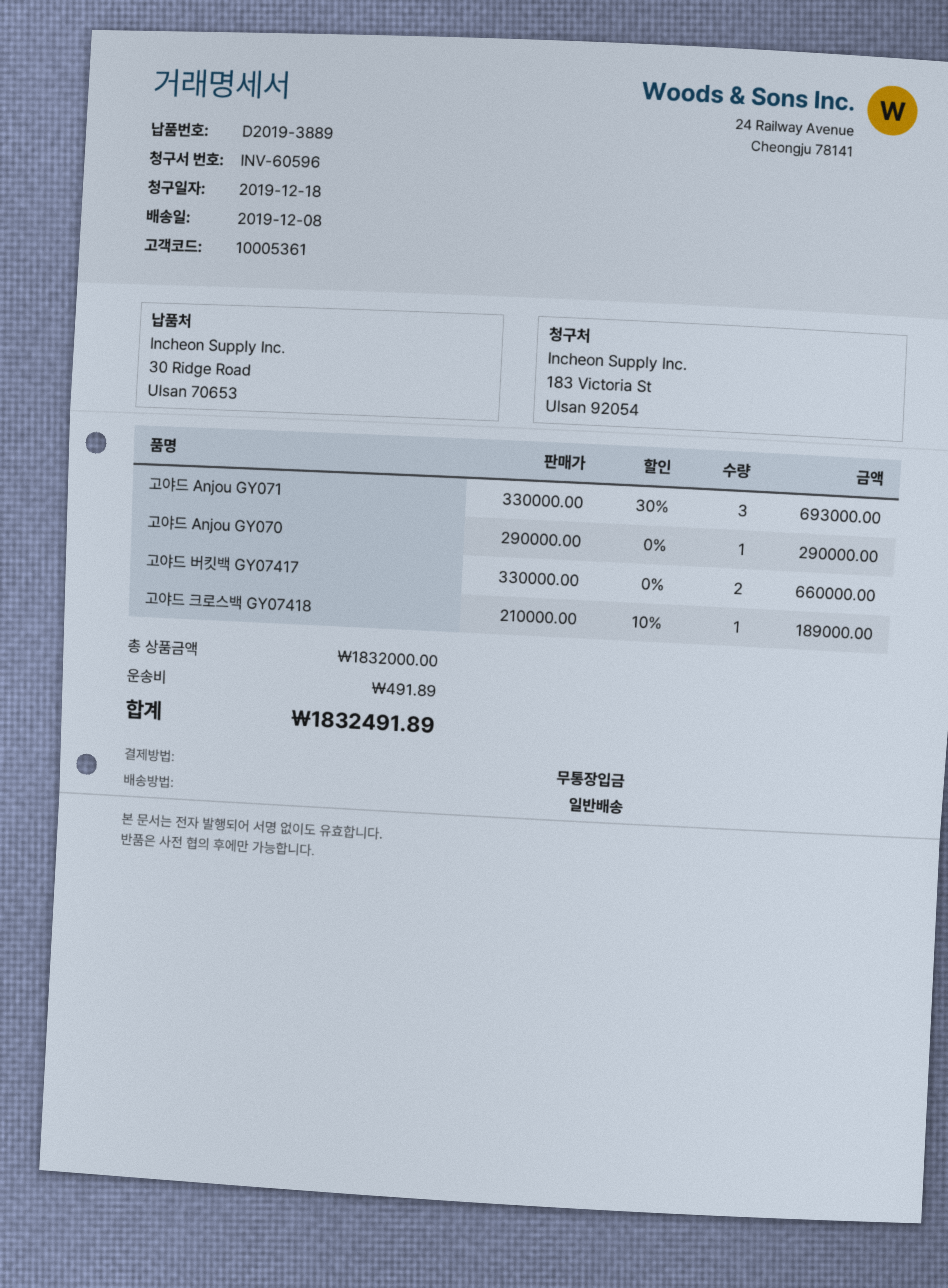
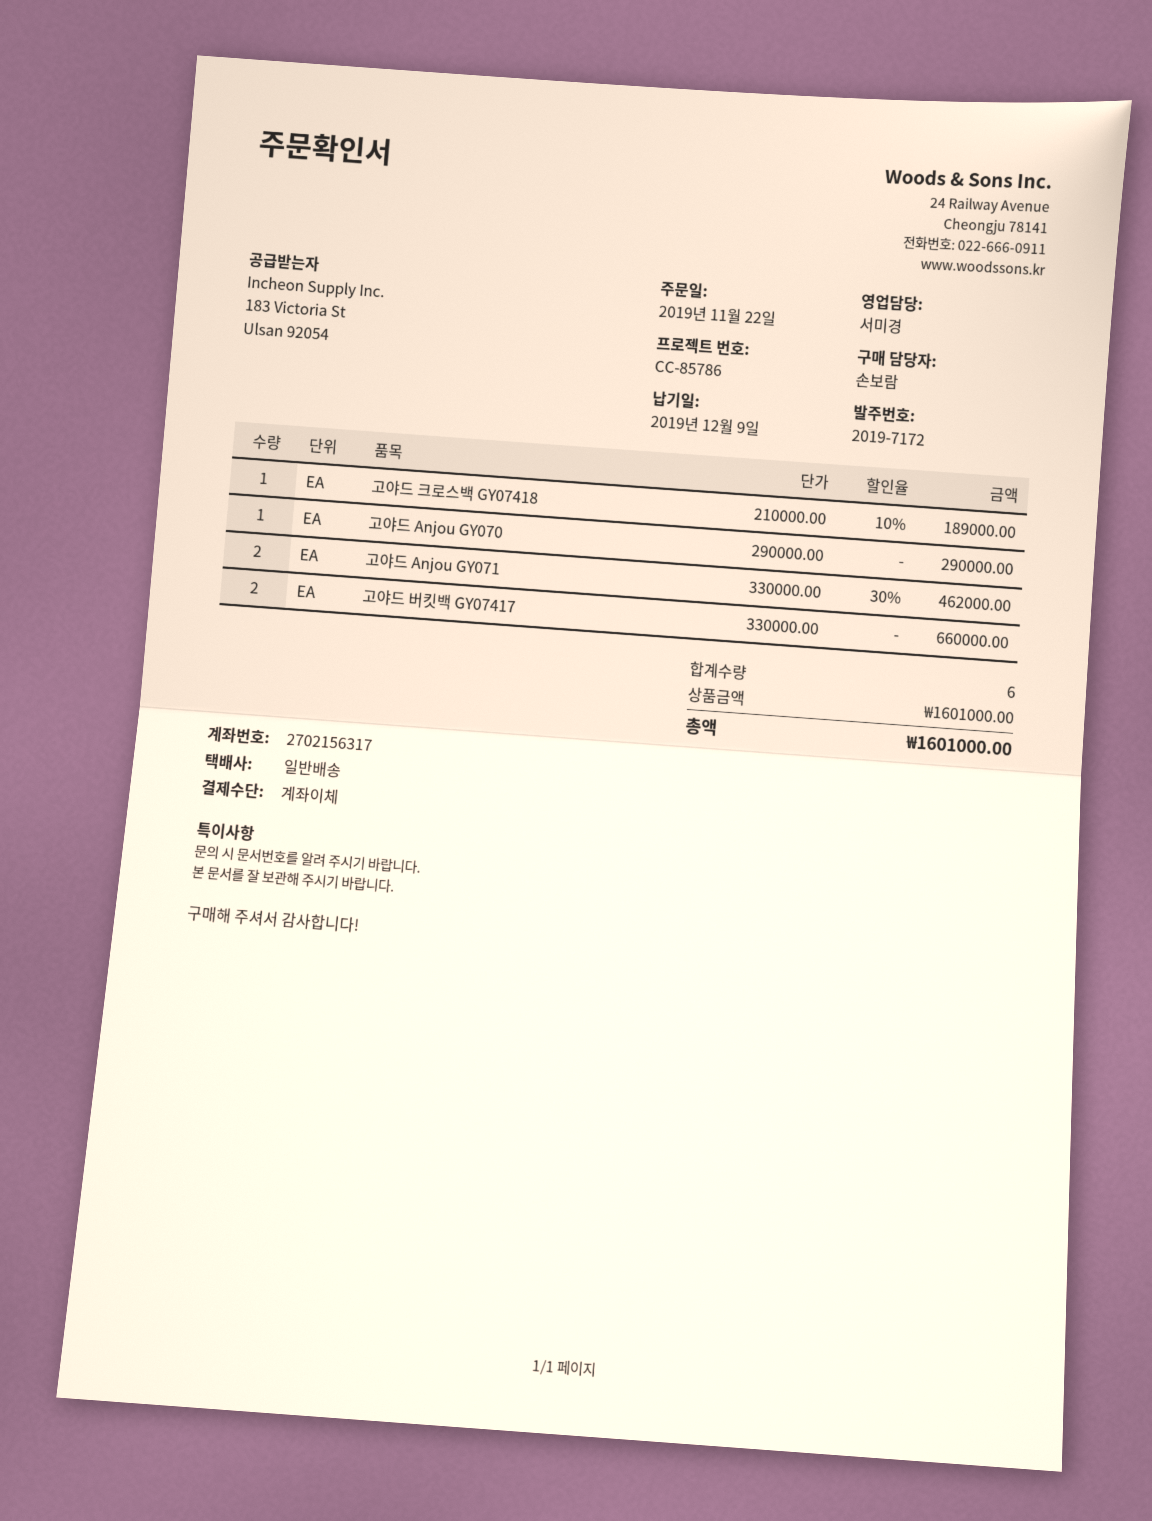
delivery date: 2019-12-08 -> 2019-12-09
고야드 Anjou GY071: 3 x 330000.00 - 30% = 693000.00 -> 2 x 330000.00 - 30% = 462000.00
subtotal: 1832000.00 -> 1601000.00
shipping: 491.89 -> none
total: 1832491.89 -> 1601000.00

